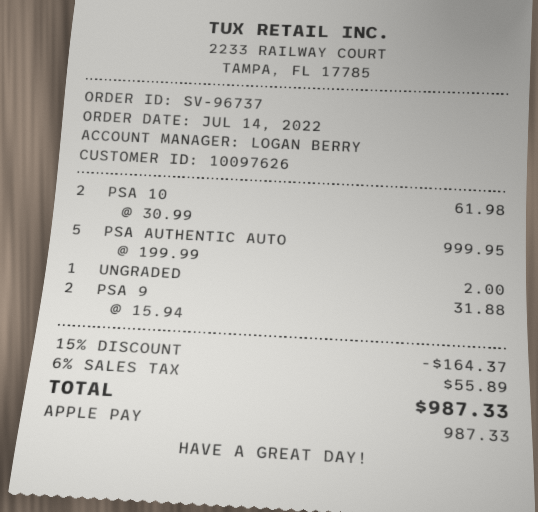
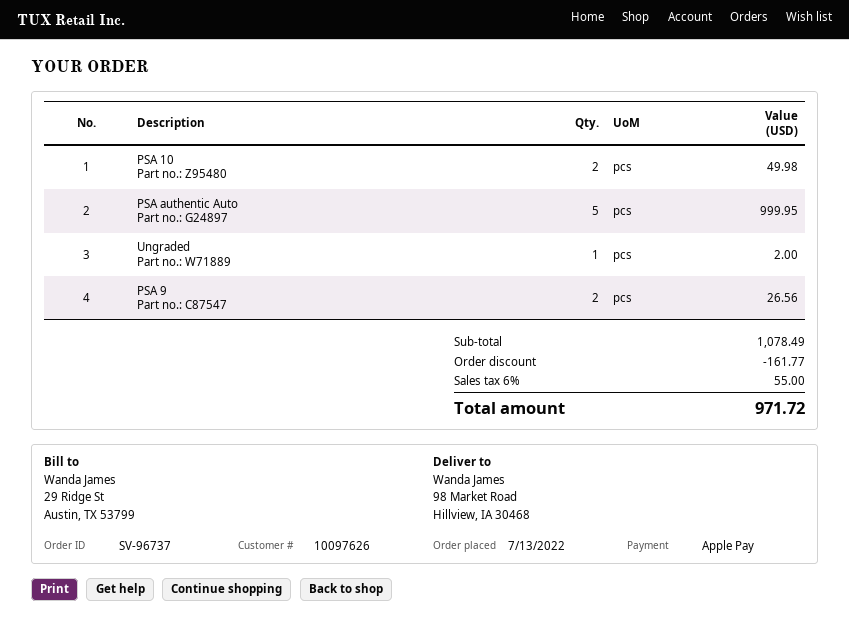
order date: 2022-07-14 -> 2022-07-13
PSA 10: 2 for 61.98 -> 2 for 49.98
PSA 9: 2 for 31.88 -> 2 for 26.56
discount: 164.37 -> 161.77
tax: 6% = 55.89 -> 6% = 55.00
total: 987.33 -> 971.72

